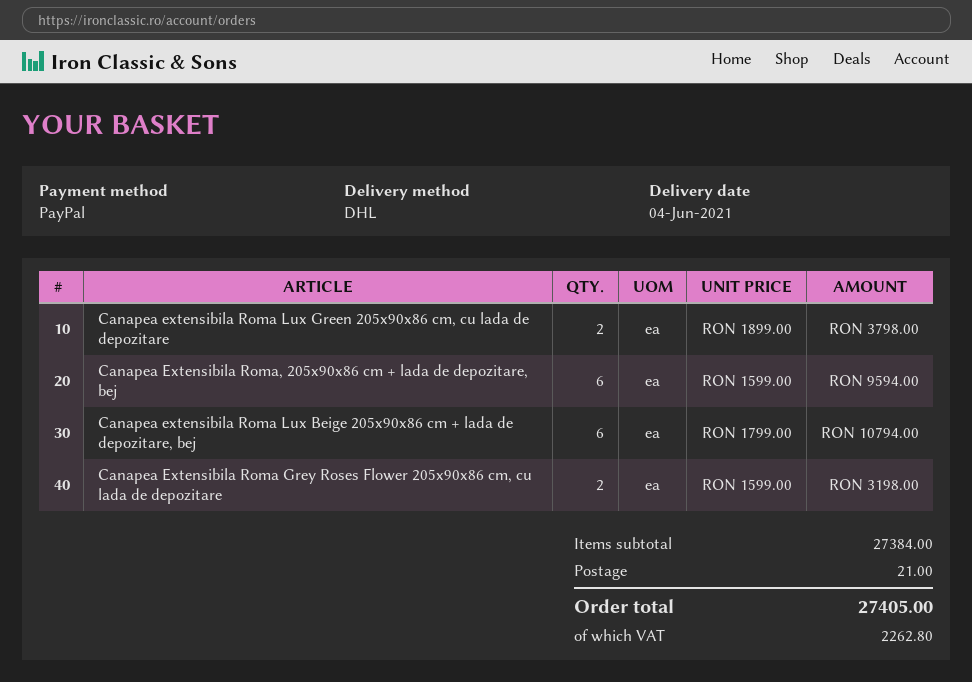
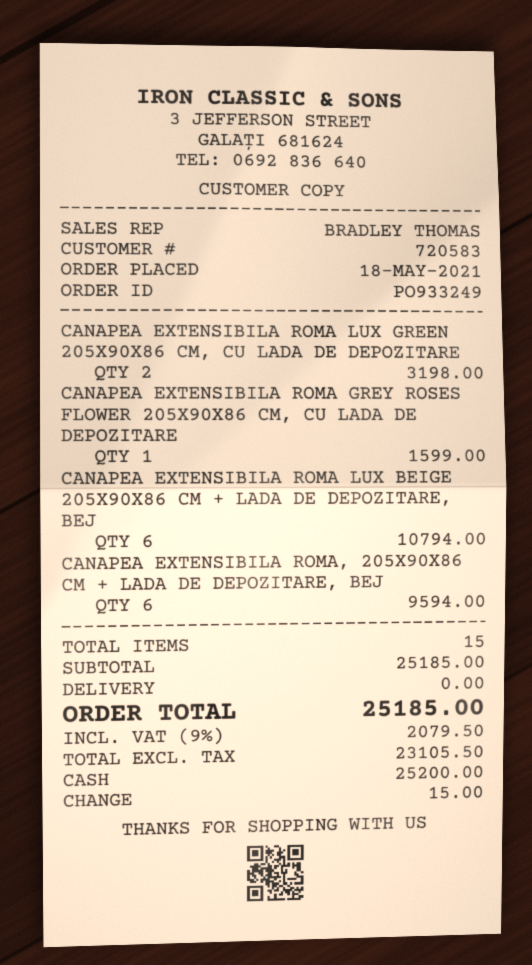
payment method: PayPal -> cash
Canapea extensibila Roma Lux Green 205x90x86 cm, cu lada de depozitare: 2 for 3798.00 -> 2 for 3198.00
Canapea Extensibila Roma Grey Roses Flower 205x90x86 cm, cu lada de depozitare: 2 for 3198.00 -> 1 for 1599.00
subtotal: 27384.00 -> 25185.00
shipping: 21.00 -> 0.00
tax: 2262.80 -> 2079.50
total: 27405.00 -> 25185.00

